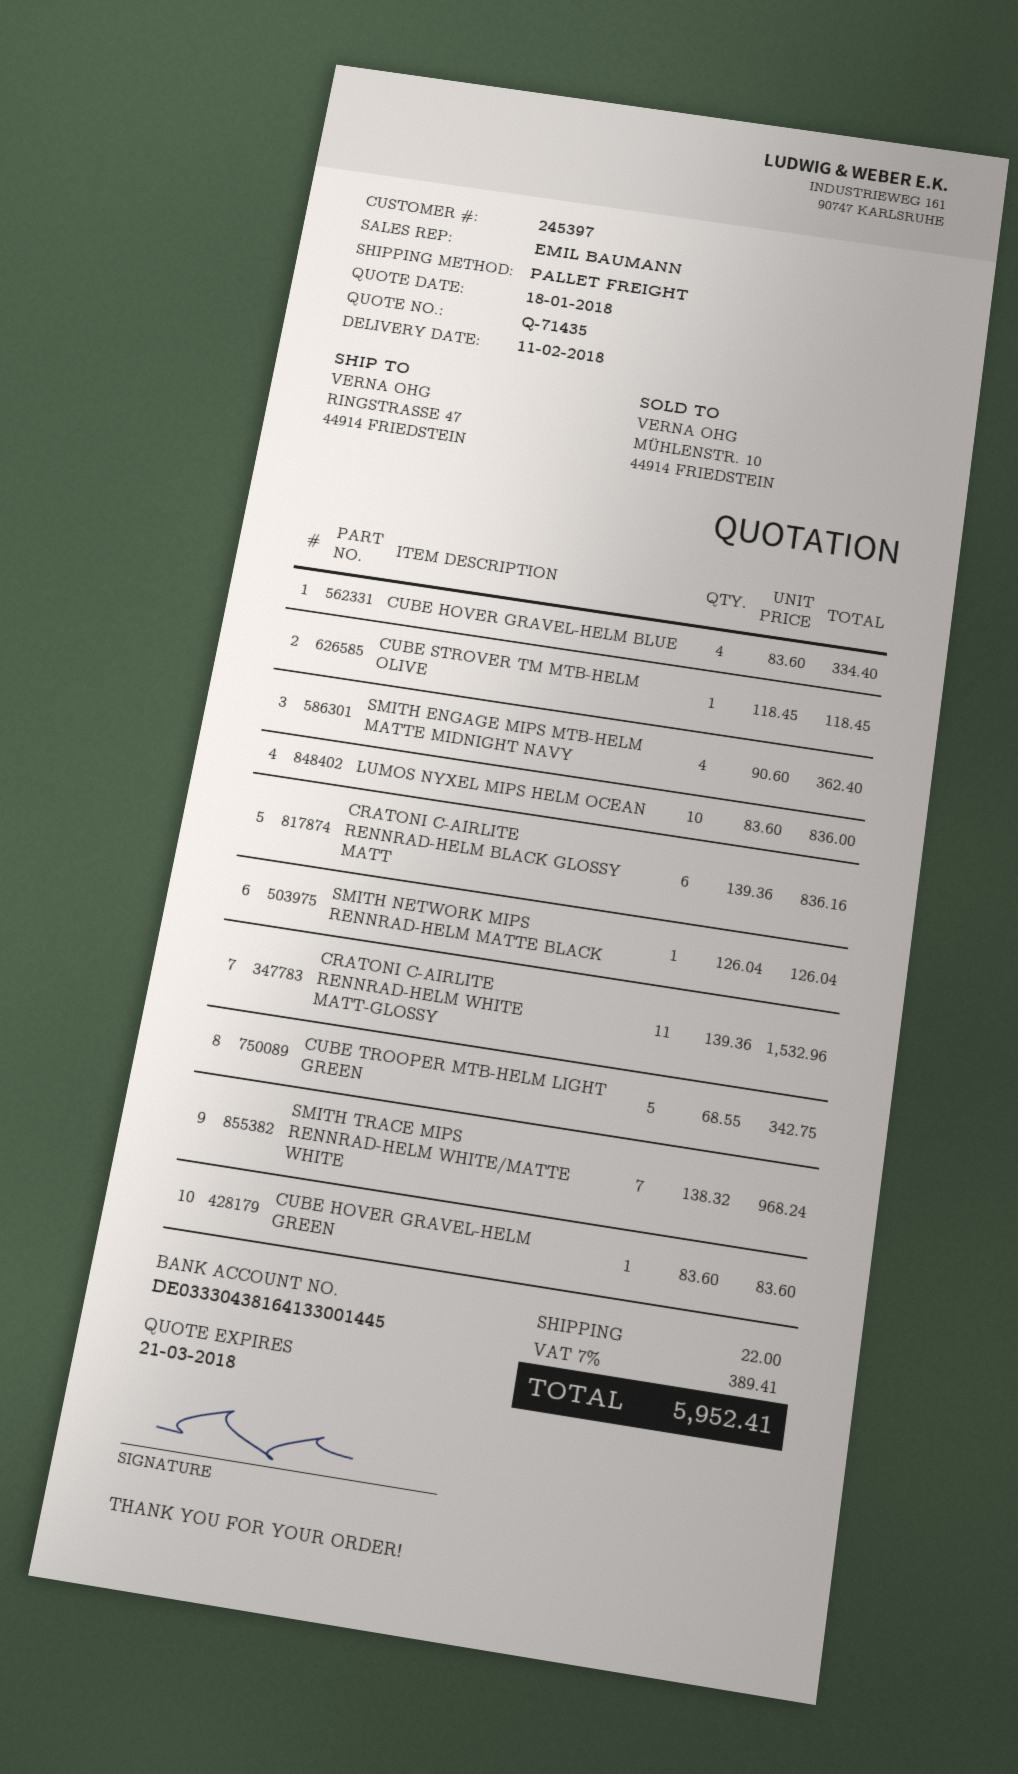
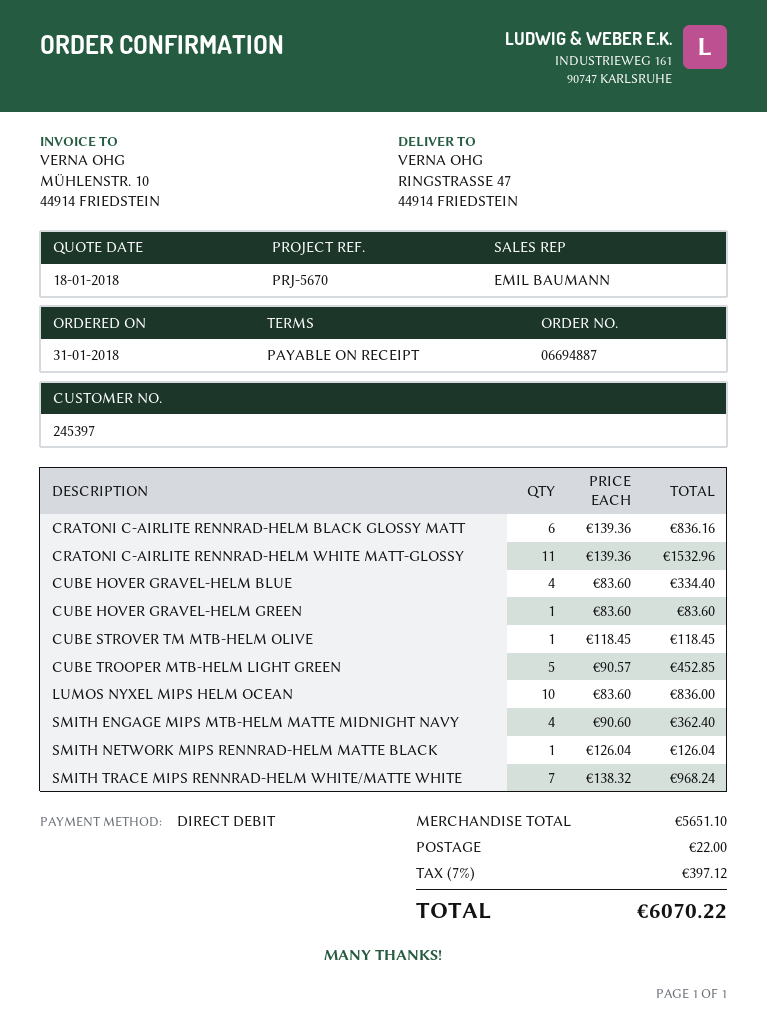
CUBE TROOPER MTB-HELM LIGHT GREEN: 5 x 68.55 = 342.75 -> 5 x 90.57 = 452.85
tax: 7% = 389.41 -> 7% = 397.12
total: 5952.41 -> 6070.22

